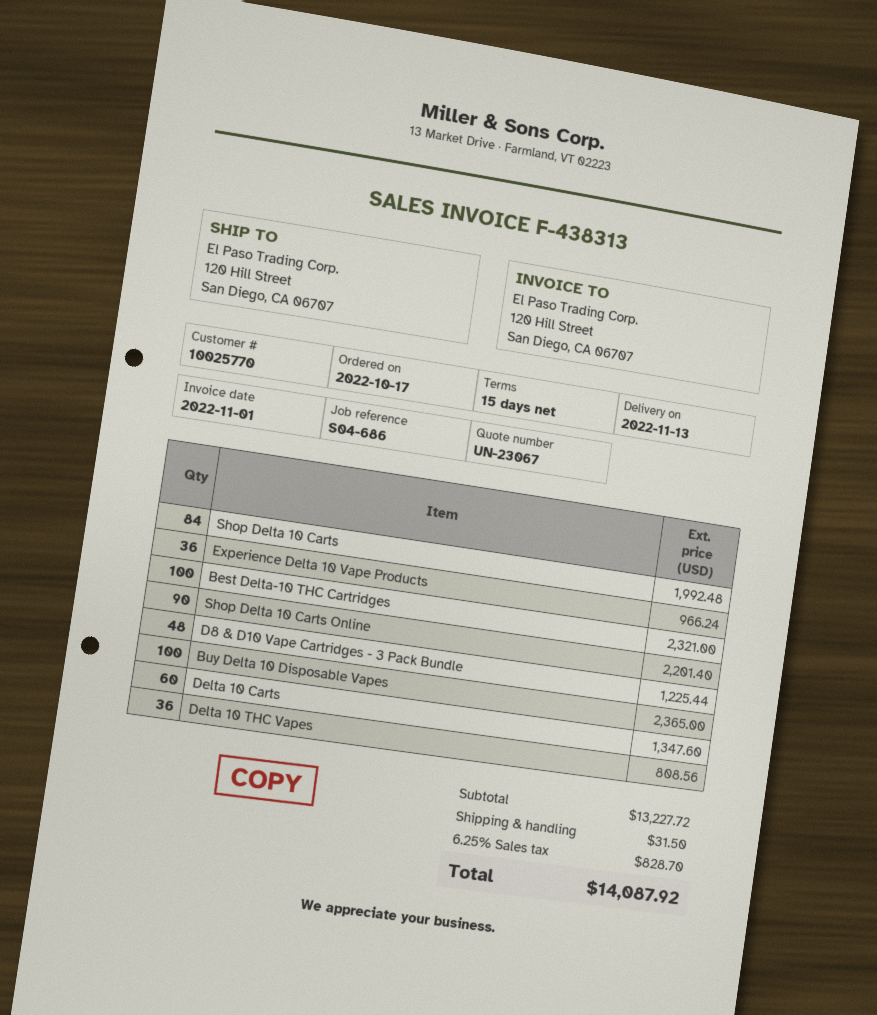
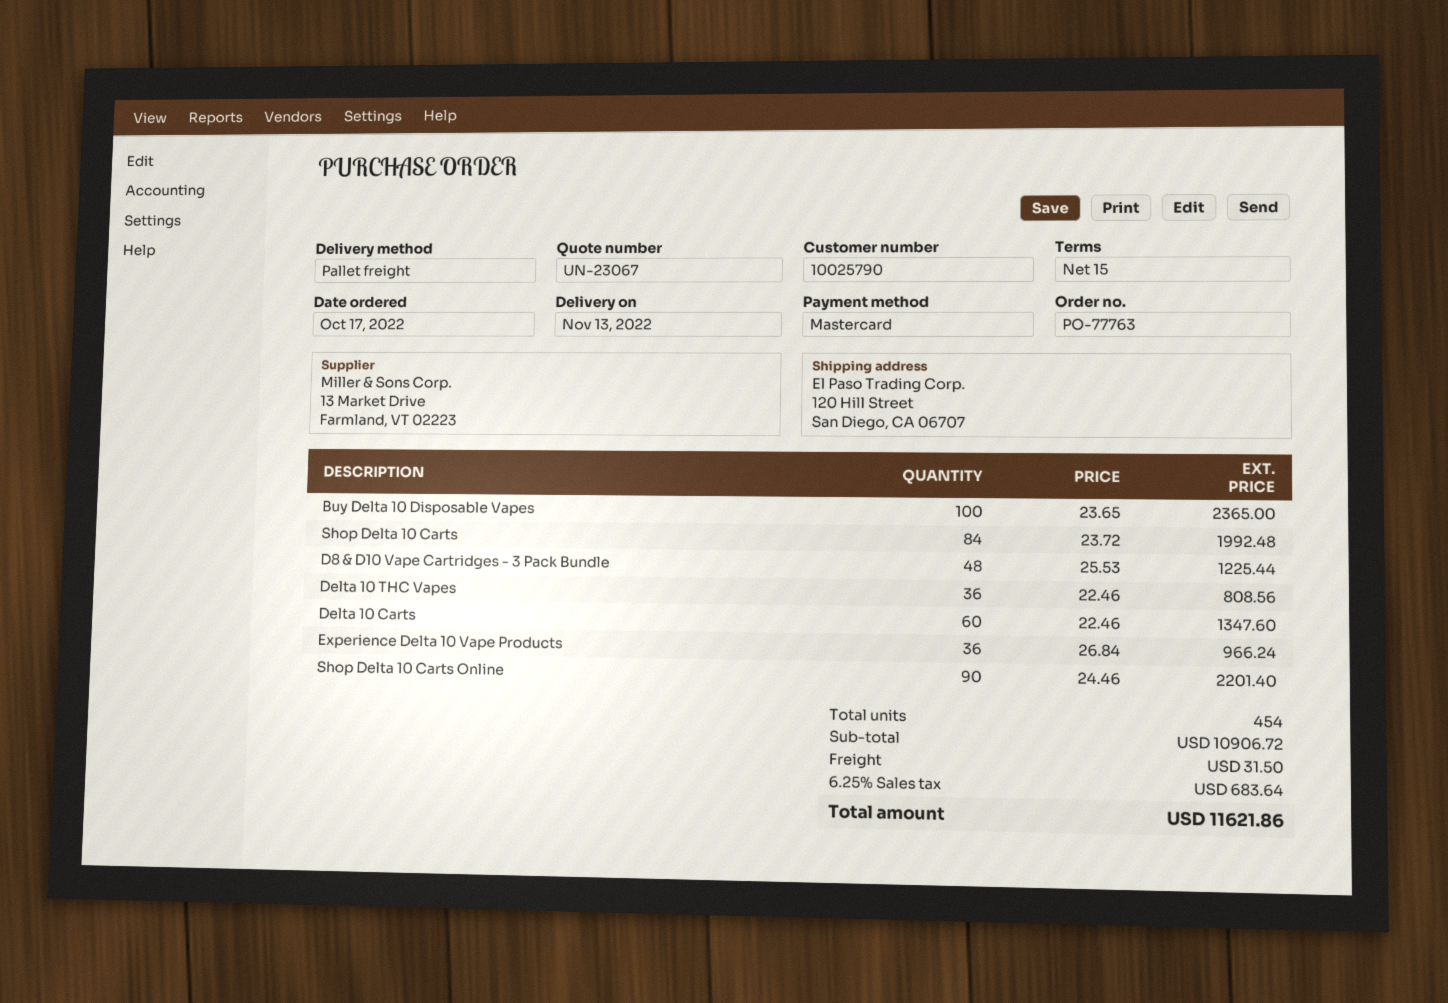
customer number: 10025770 -> 10025790
Best Delta-10 THC Cartridges: 100 for 2321.00 -> none
subtotal: 13227.72 -> 10906.72
tax: 6.25% = 828.70 -> 6.25% = 683.64
total: 14087.92 -> 11621.86

